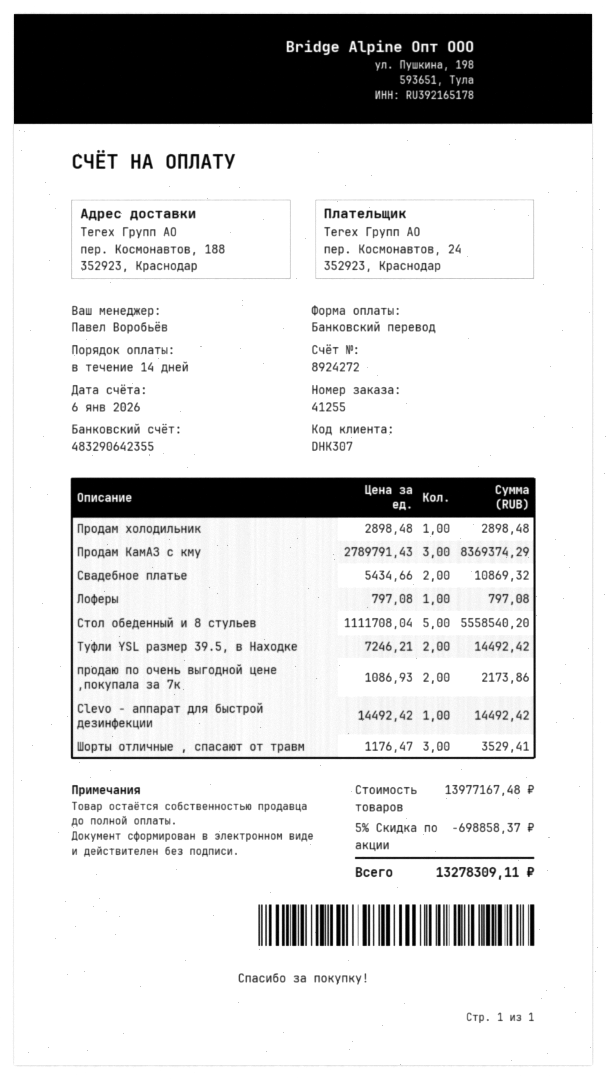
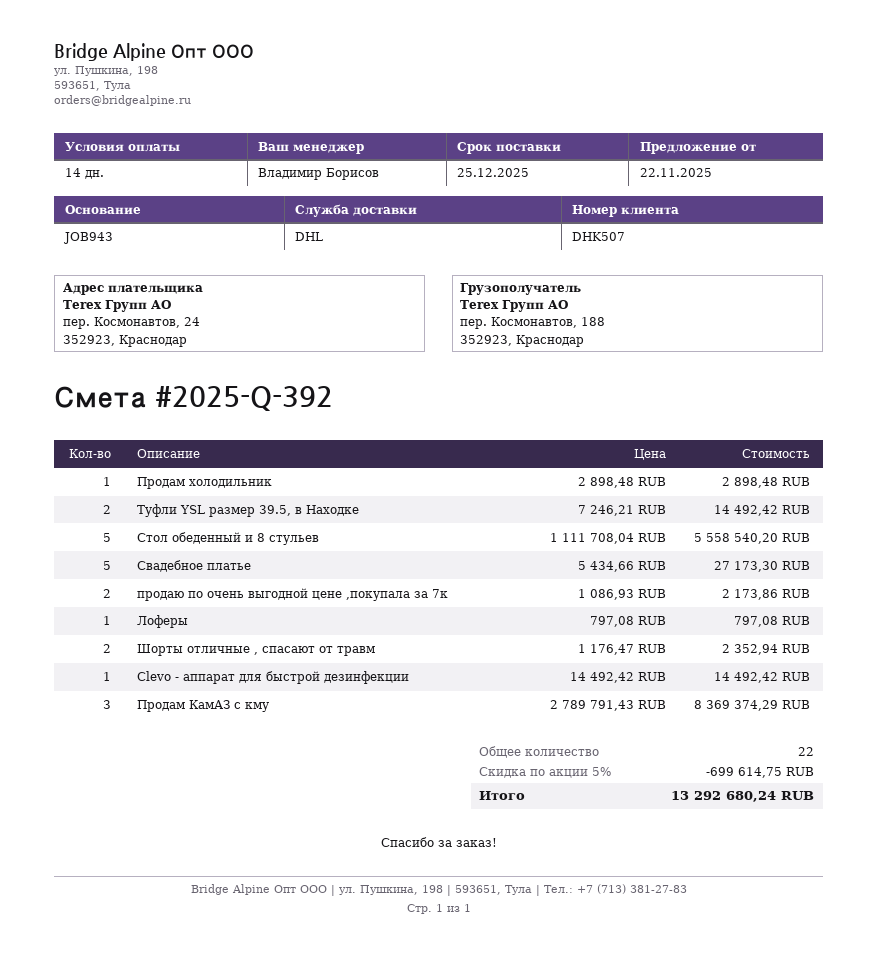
customer number: DHK307 -> DHK507
sales rep: Павел Воробьёв -> Владимир Борисов
Свадебное платье: 2 x 5434.66 = 10869.32 -> 5 x 5434.66 = 27173.30
Шорты отличные , спасают от травм: 3 x 1176.47 = 3529.41 -> 2 x 1176.47 = 2352.94
discount: 5% = 698858.37 -> 5% = 699614.75
total: 13278309.11 -> 13292680.24

